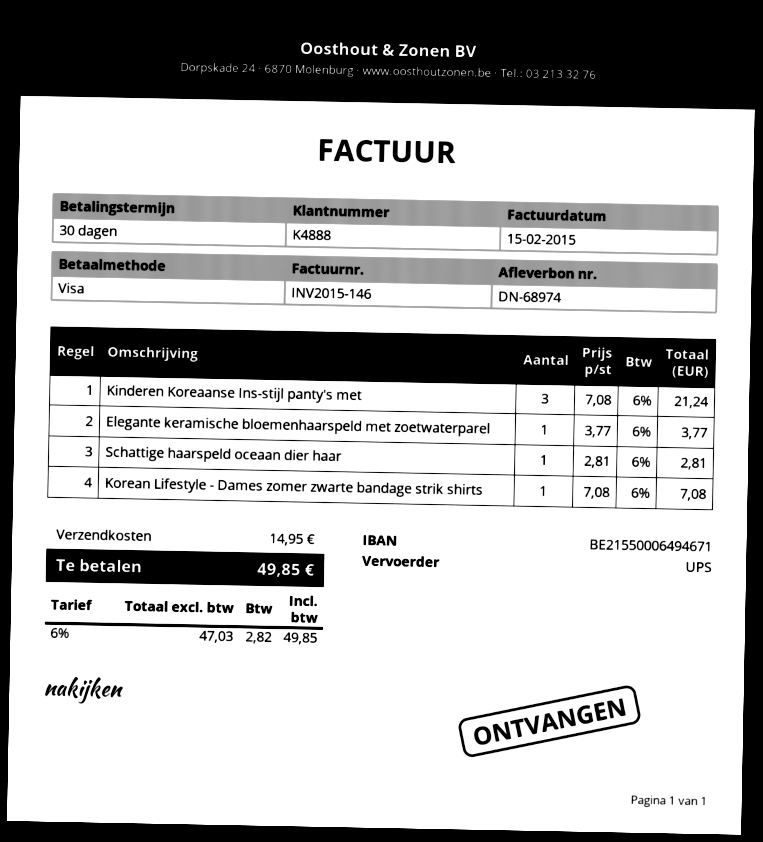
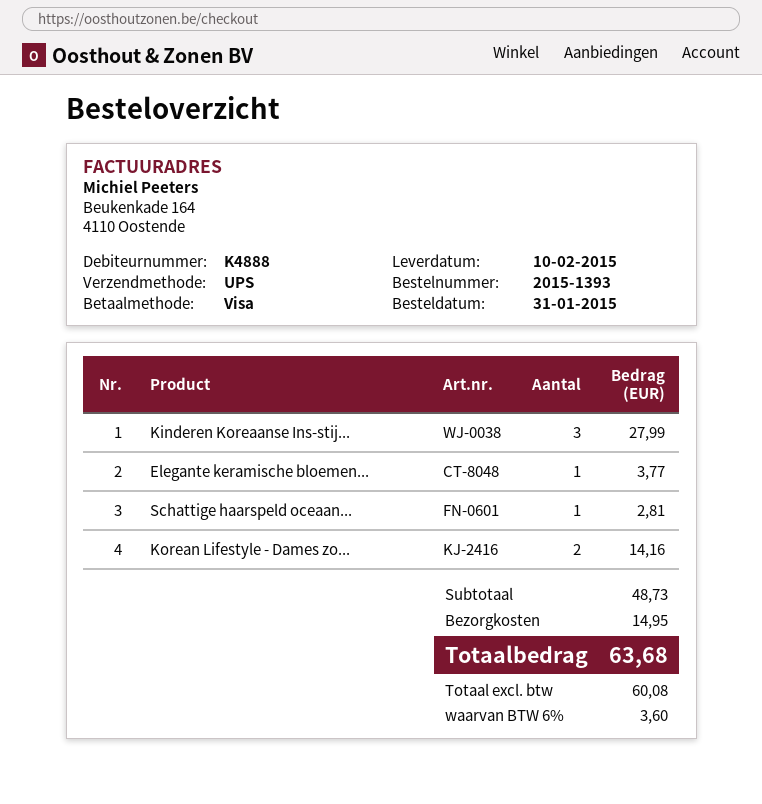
Kinderen Koreaanse Ins-stijl panty's met: 3 for 21.24 -> 3 for 27.99
Korean Lifestyle - Dames zomer zwarte bandage strik shirts: 1 for 7.08 -> 2 for 14.16
net: 47.03 -> 60.08
tax: 6% = 2.82 -> 6% = 3.60
total: 49.85 -> 63.68

